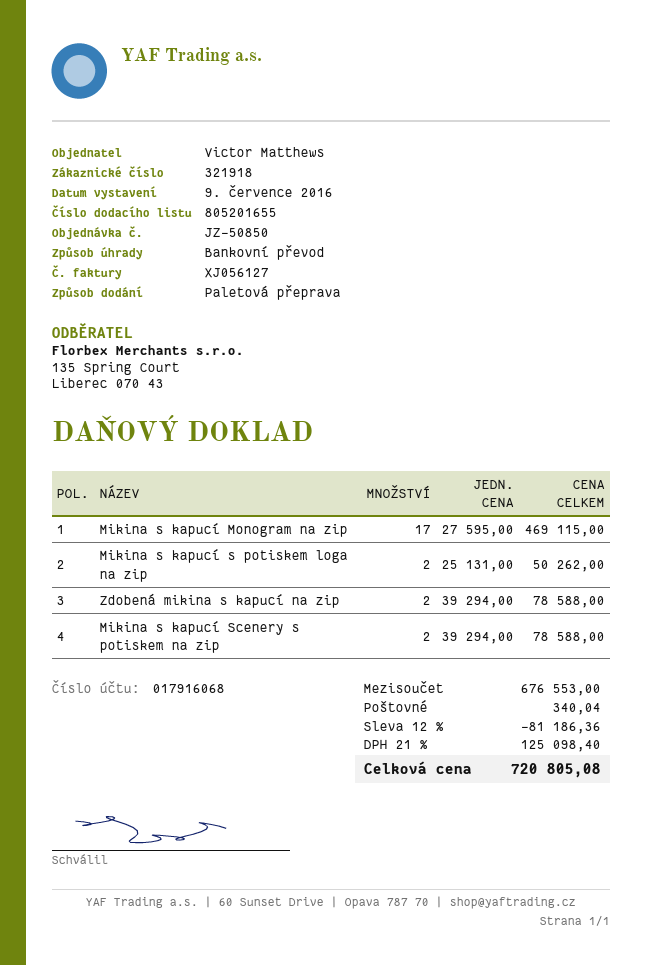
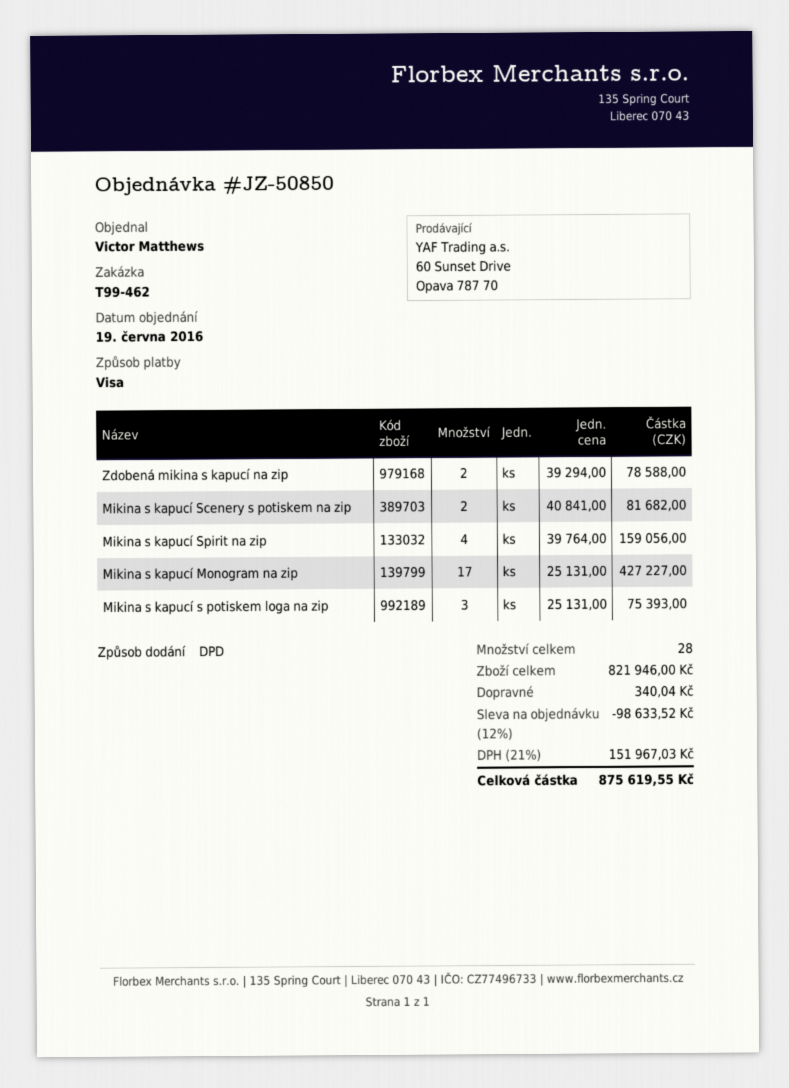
payment method: bank transfer -> Visa
shipping method: pallet freight -> DPD
Mikina s kapucí Monogram na zip: 17 x 27595.00 = 469115.00 -> 17 x 25131.00 = 427227.00
Mikina s kapucí s potiskem loga na zip: 2 x 25131.00 = 50262.00 -> 3 x 25131.00 = 75393.00
Mikina s kapucí Scenery s potiskem na zip: 2 x 39294.00 = 78588.00 -> 2 x 40841.00 = 81682.00
Mikina s kapucí Spirit na zip: none -> 4 x 39764.00 = 159056.00
subtotal: 676553.00 -> 821946.00
discount: 12% = 81186.36 -> 12% = 98633.52
tax: 21% = 125098.40 -> 21% = 151967.03
total: 720805.08 -> 875619.55

